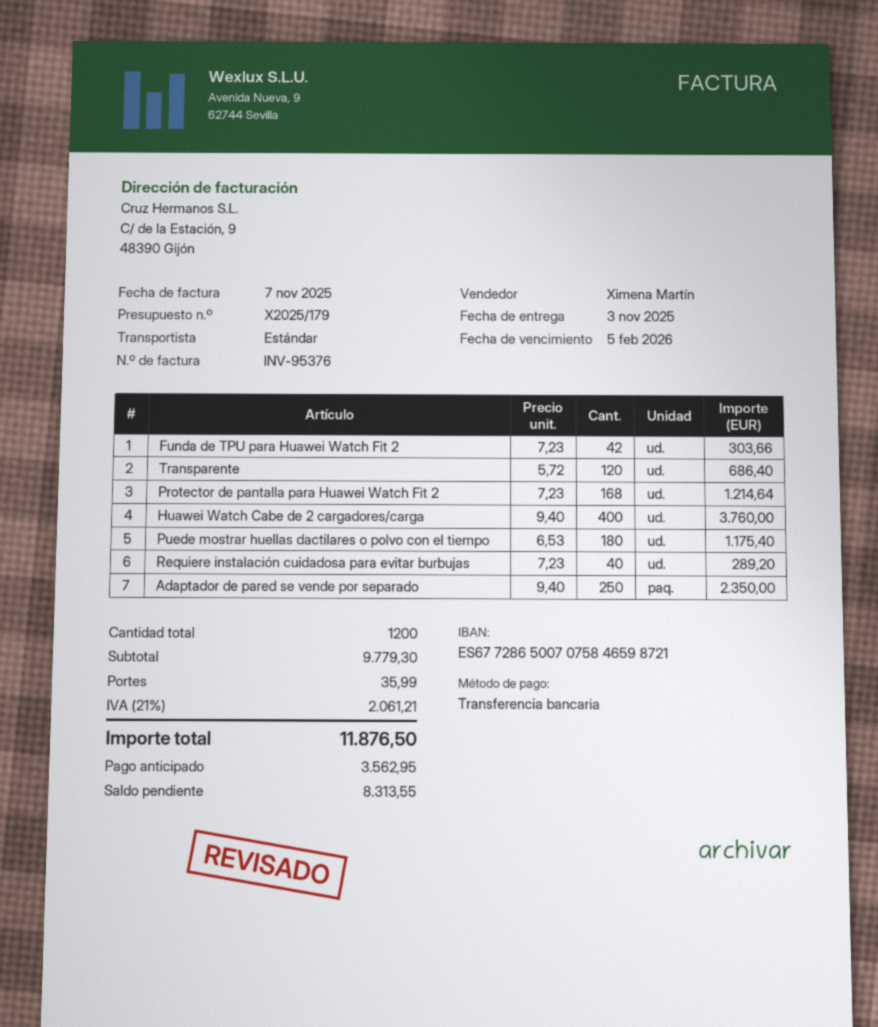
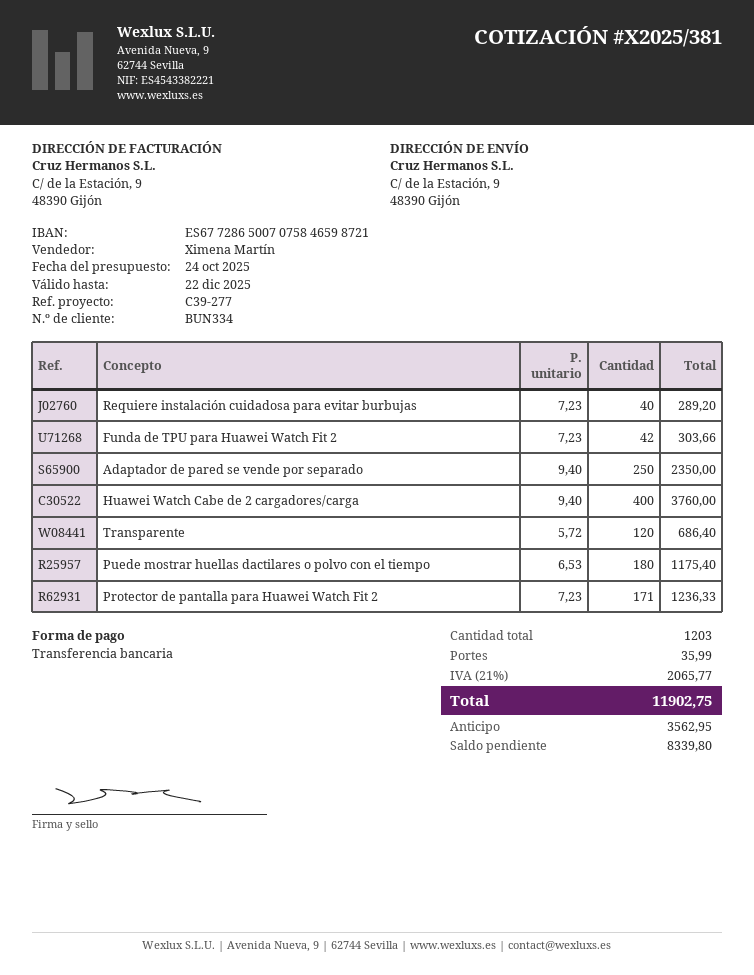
quote number: X2025/179 -> X2025/381
Protector de pantalla para Huawei Watch Fit 2: 168 x 7.23 = 1214.64 -> 171 x 7.23 = 1236.33
total quantity: 1200 -> 1203
tax: 21% = 2061.21 -> 21% = 2065.77
total: 11876.50 -> 11902.75
balance: 8313.55 -> 8339.80

